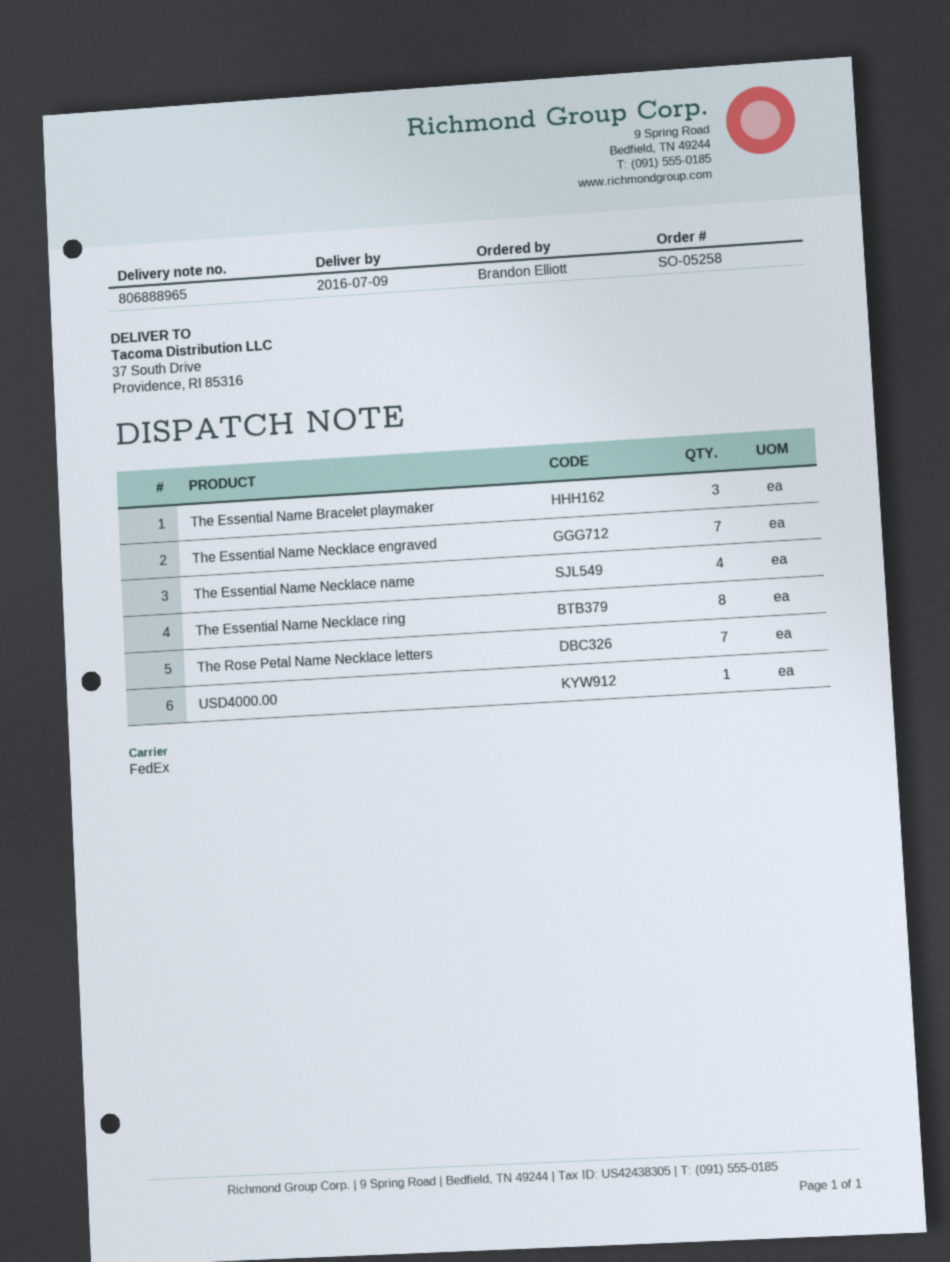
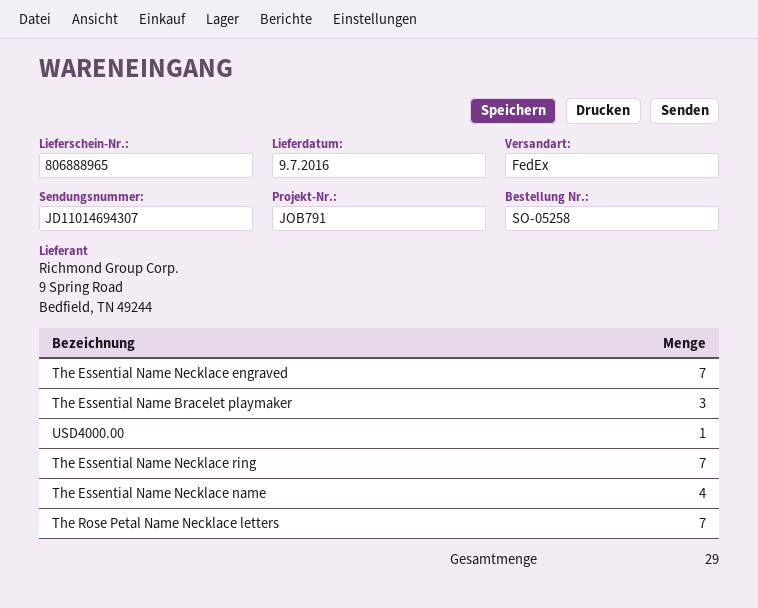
The Essential Name Necklace ring: 8 -> 7

